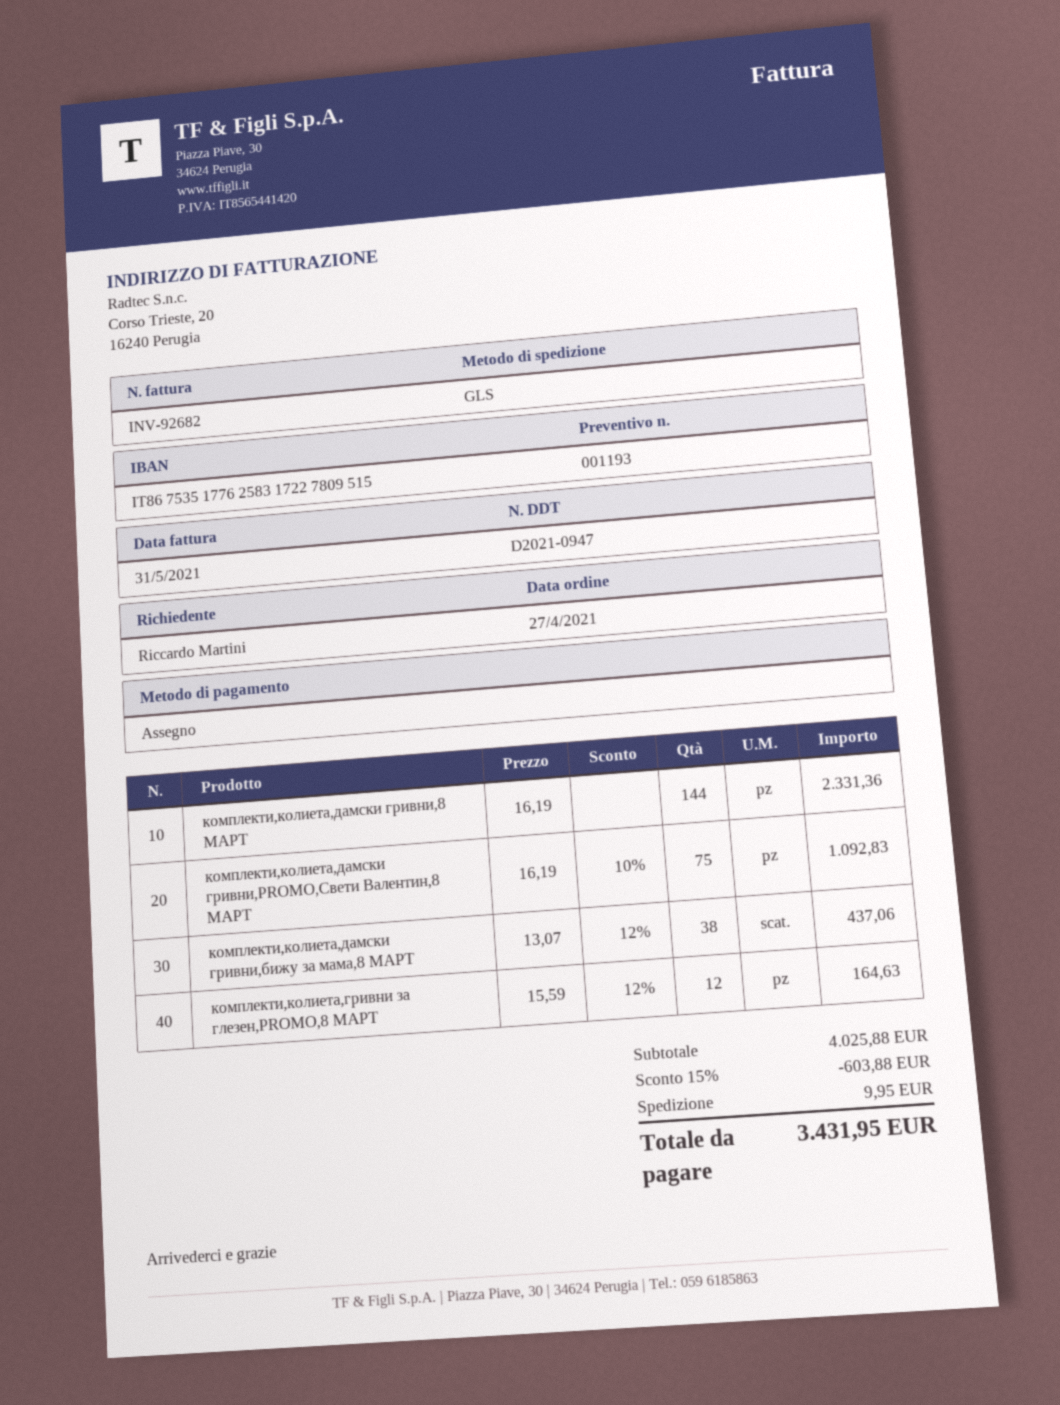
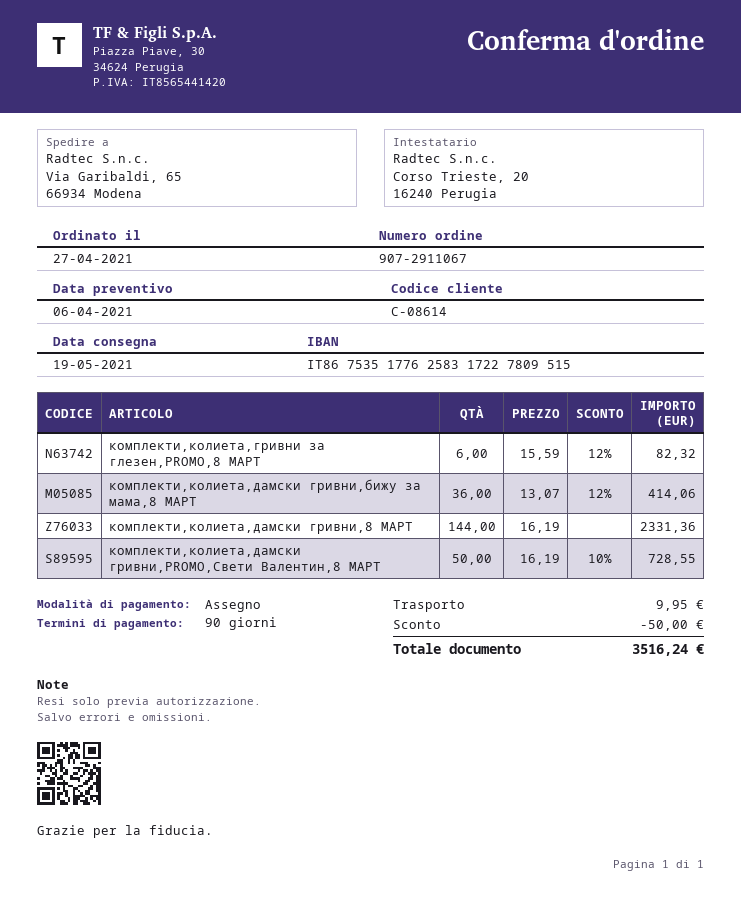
комплекти,колиета,дамски гривни,PROMO,Свети Валентин,8 МАРТ: 75 x 16.19 - 10% = 1092.83 -> 50 x 16.19 - 10% = 728.55
комплекти,колиета,дамски гривни,бижу за мама,8 МАРТ: 38 x 13.07 - 12% = 437.06 -> 36 x 13.07 - 12% = 414.06
комплекти,колиета,гривни за глезен,PROMO,8 МАРТ: 12 x 15.59 - 12% = 164.63 -> 6 x 15.59 - 12% = 82.32
discount: 603.88 -> 50.00
total: 3431.95 -> 3516.24

